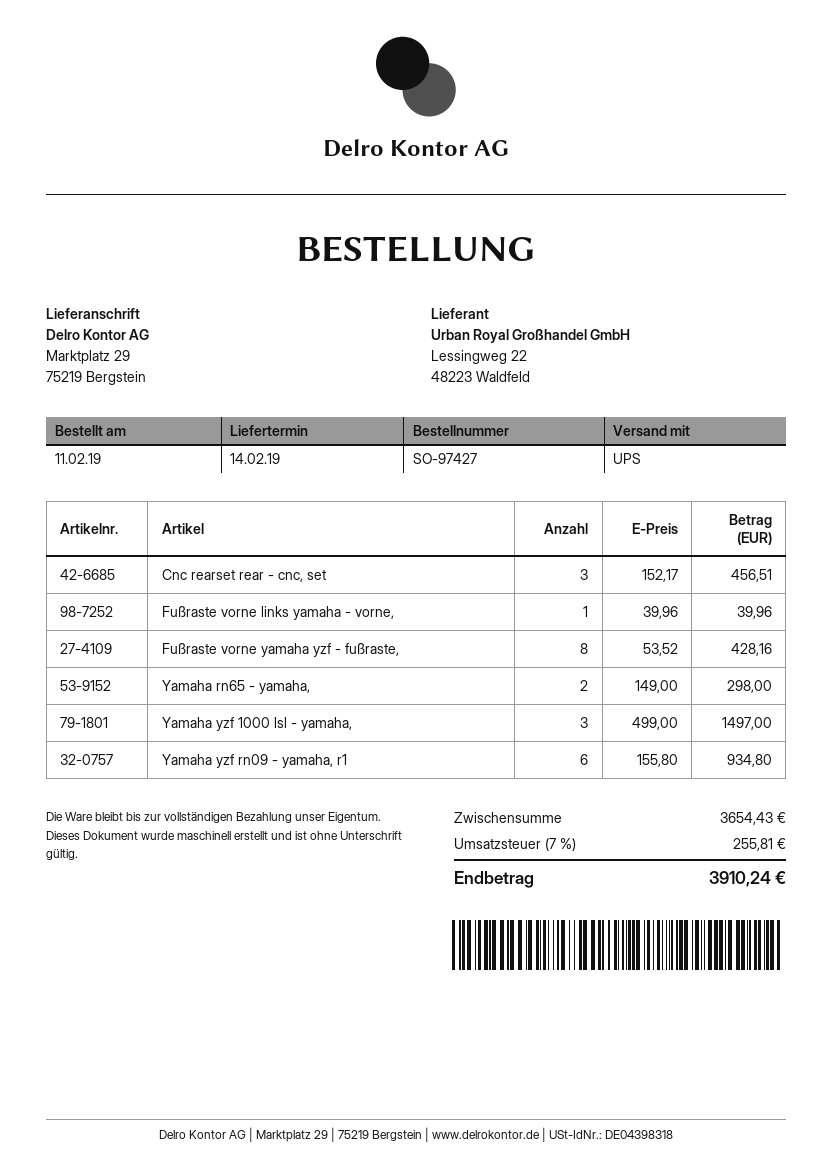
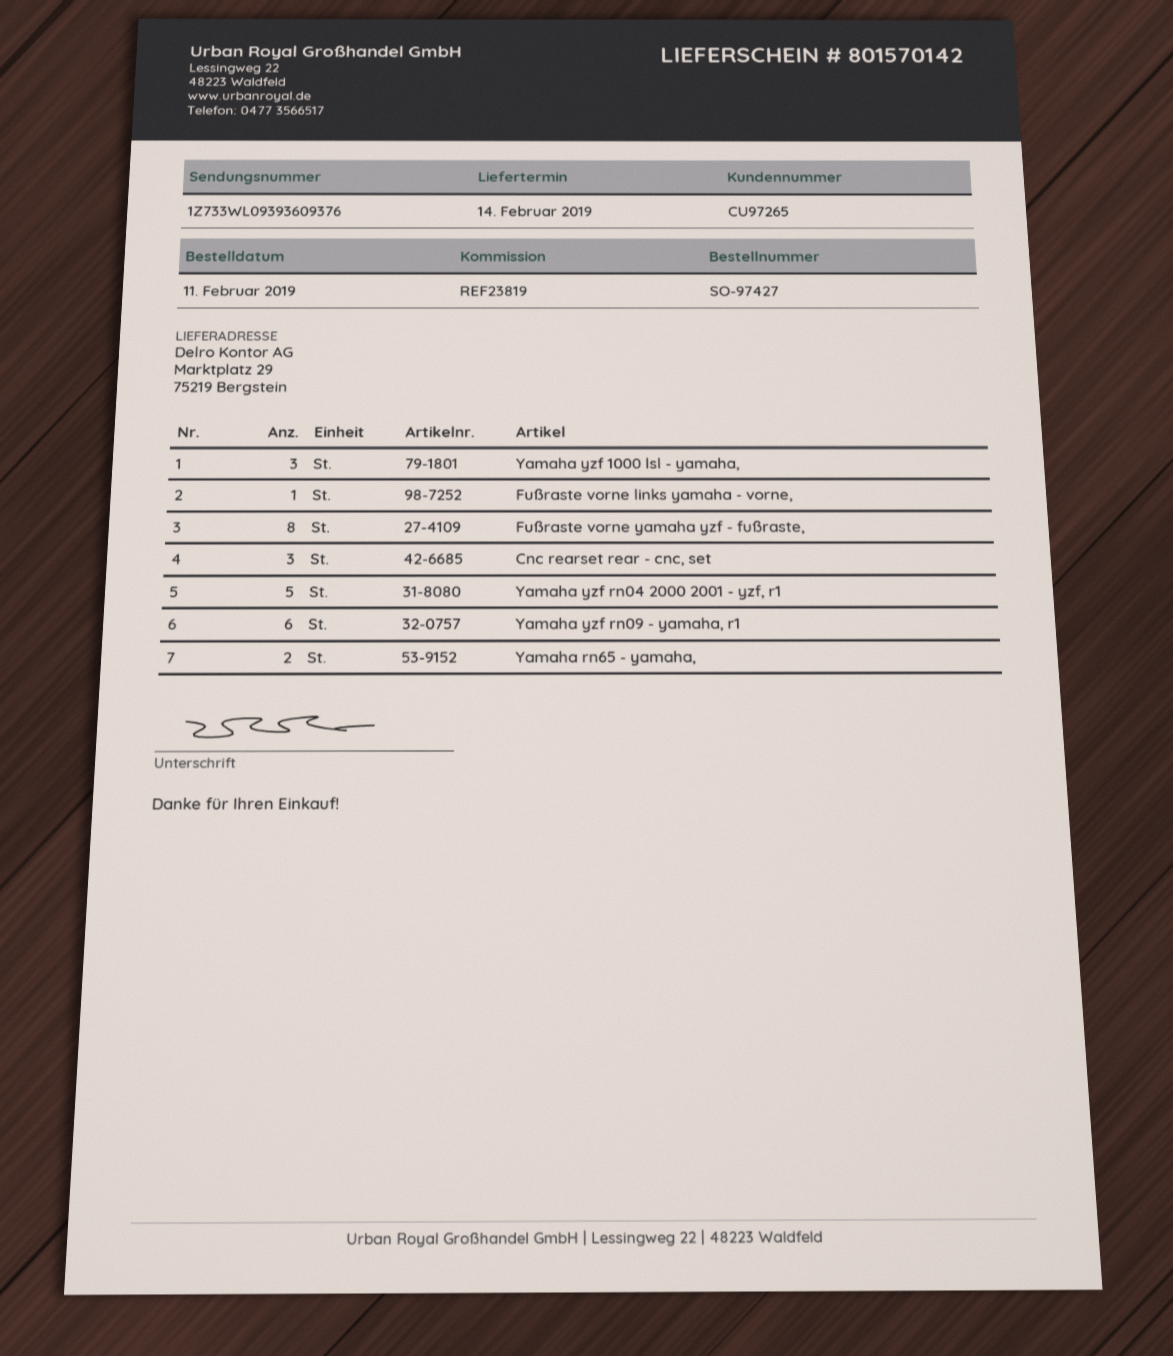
Yamaha yzf rn04 2000 2001 - yzf, r1: none -> 5

